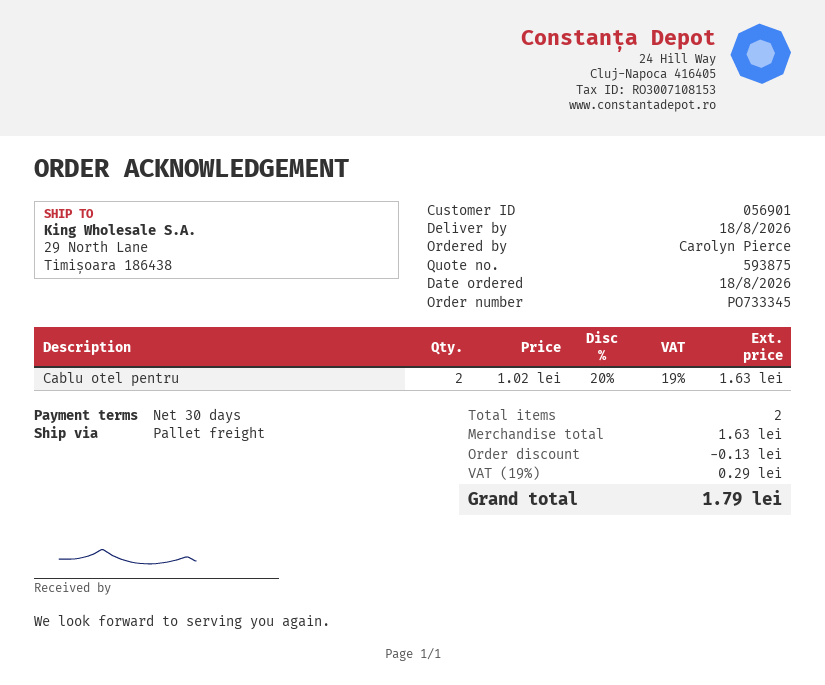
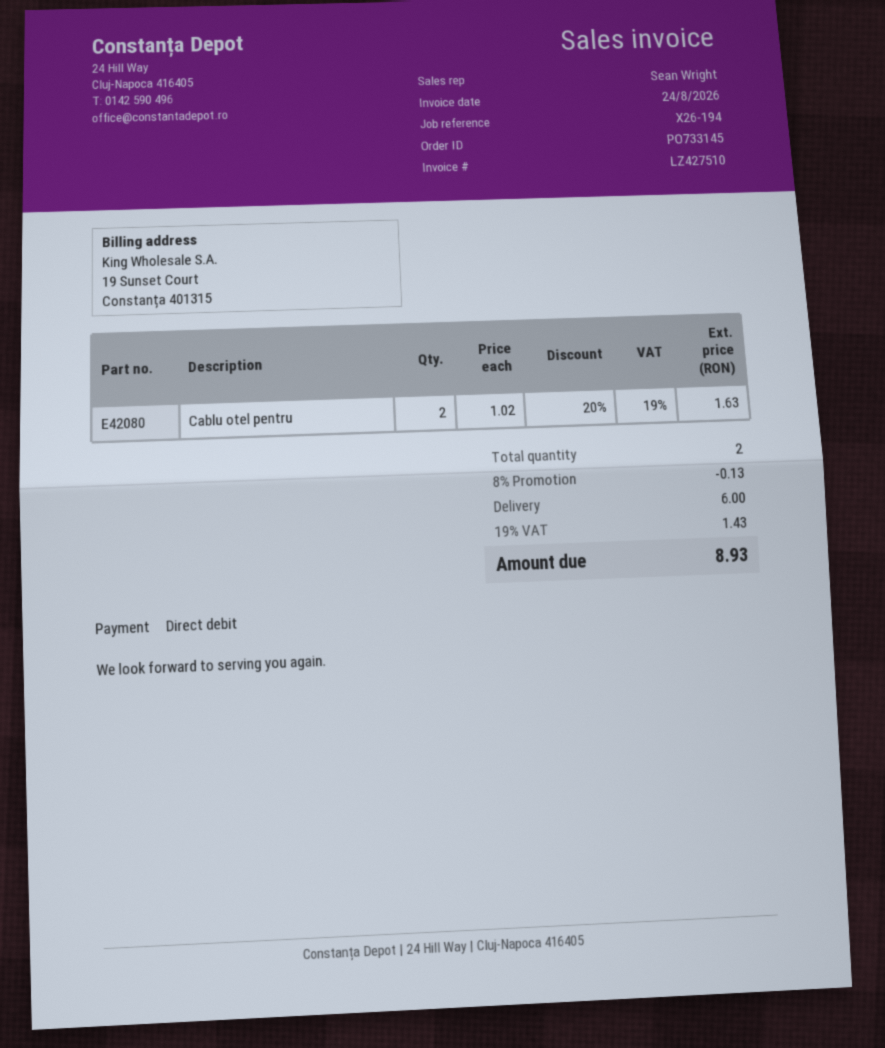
order number: PO733345 -> PO733145
shipping: none -> 6.00
tax: 19% = 0.29 -> 19% = 1.43
total: 1.79 -> 8.93

